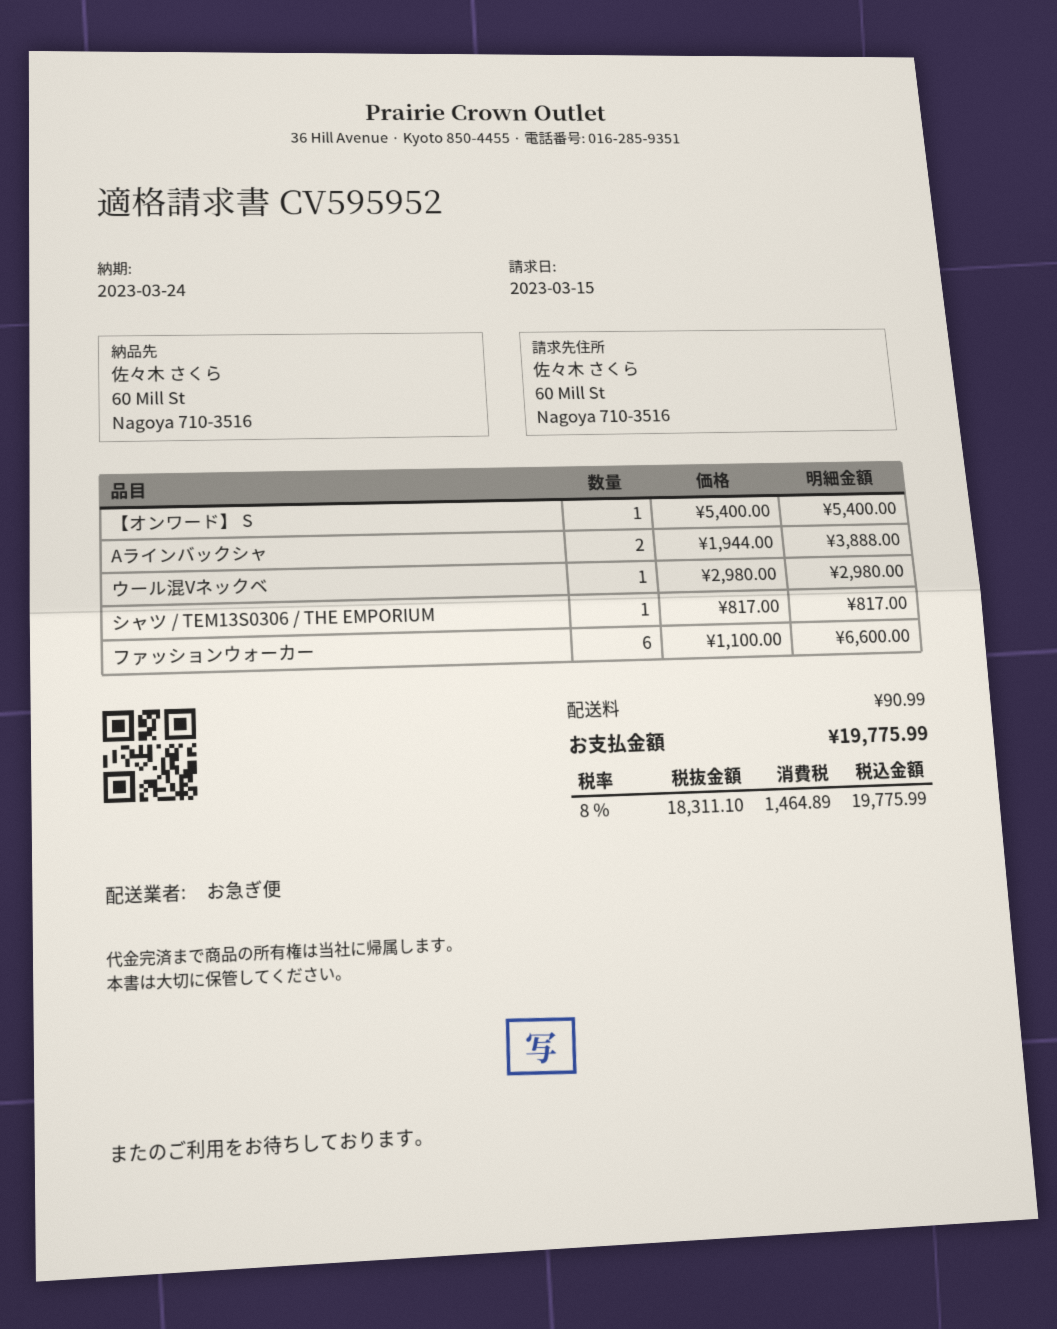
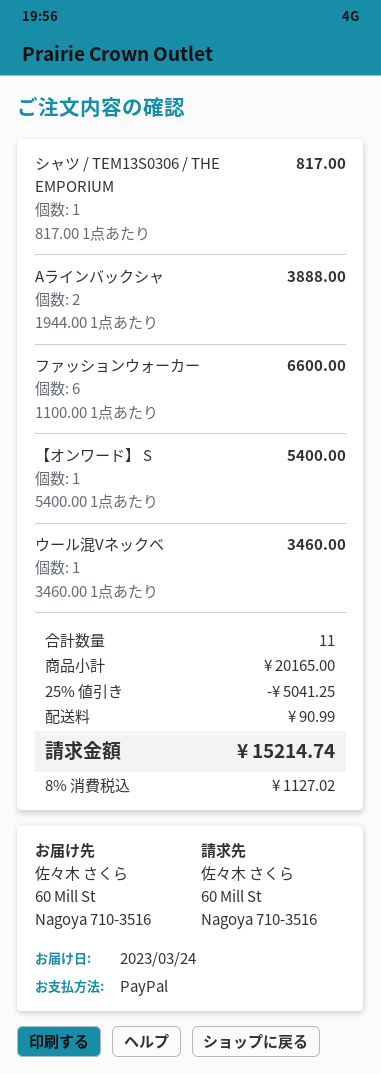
ウール混Vネックベ: 1 x 2980.00 = 2980.00 -> 1 x 3460.00 = 3460.00
discount: none -> 25% = 5041.25
tax: 8% = 1464.89 -> 8% = 1127.02
total: 19775.99 -> 15214.74

